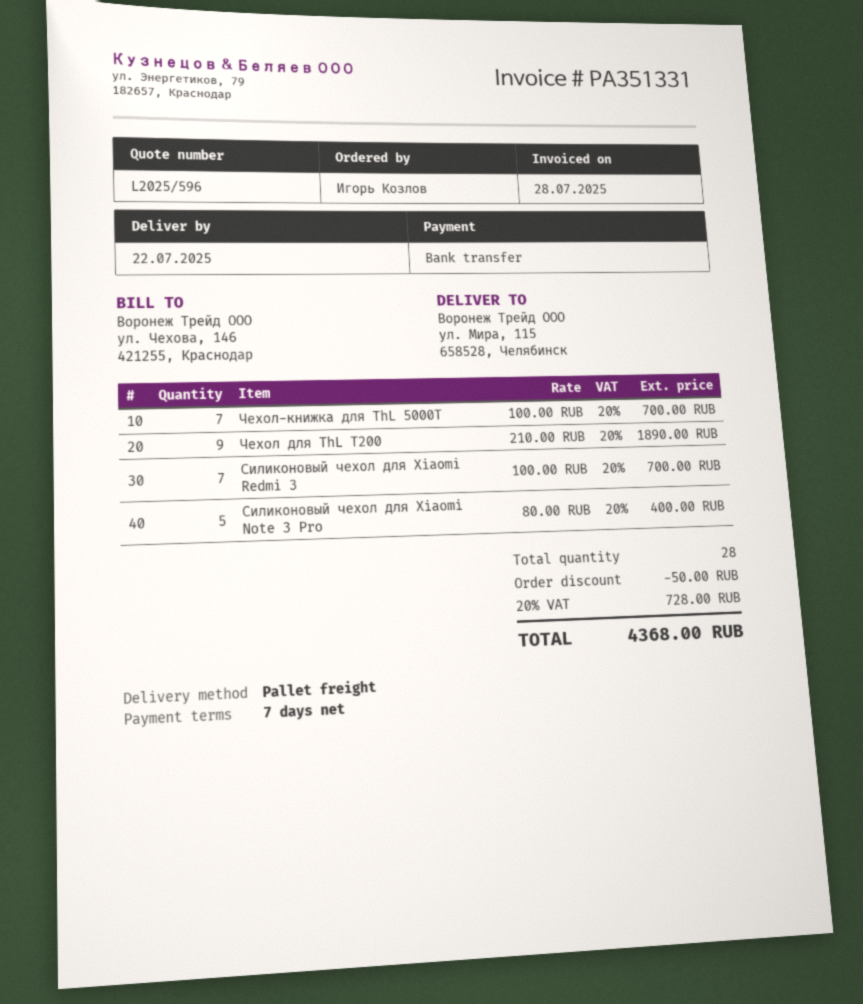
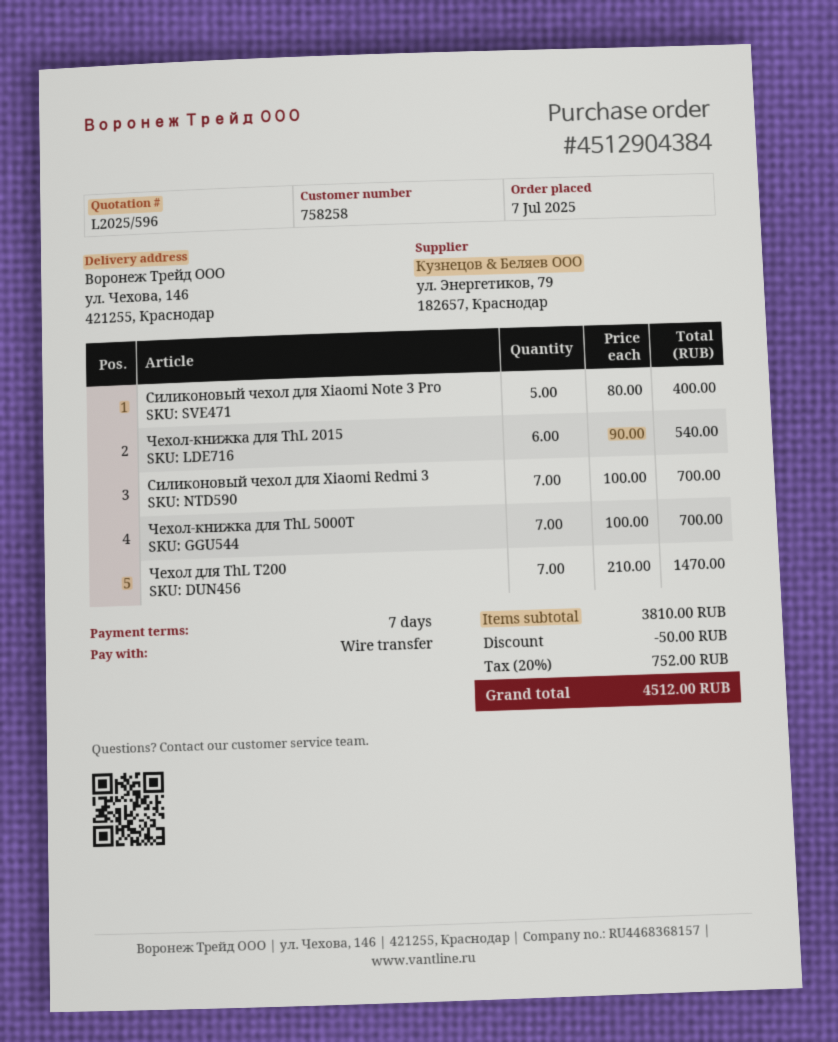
ship to: ул. Мира, 115, 658528, Челябинск -> ул. Чехова, 146, 421255, Краснодар
Чехол для ThL T200: 9 x 210.00 = 1890.00 -> 7 x 210.00 = 1470.00
Чехол-книжка для ThL 2015: none -> 6 x 90.00 = 540.00
tax: 20% = 728.00 -> 20% = 752.00
total: 4368.00 -> 4512.00

